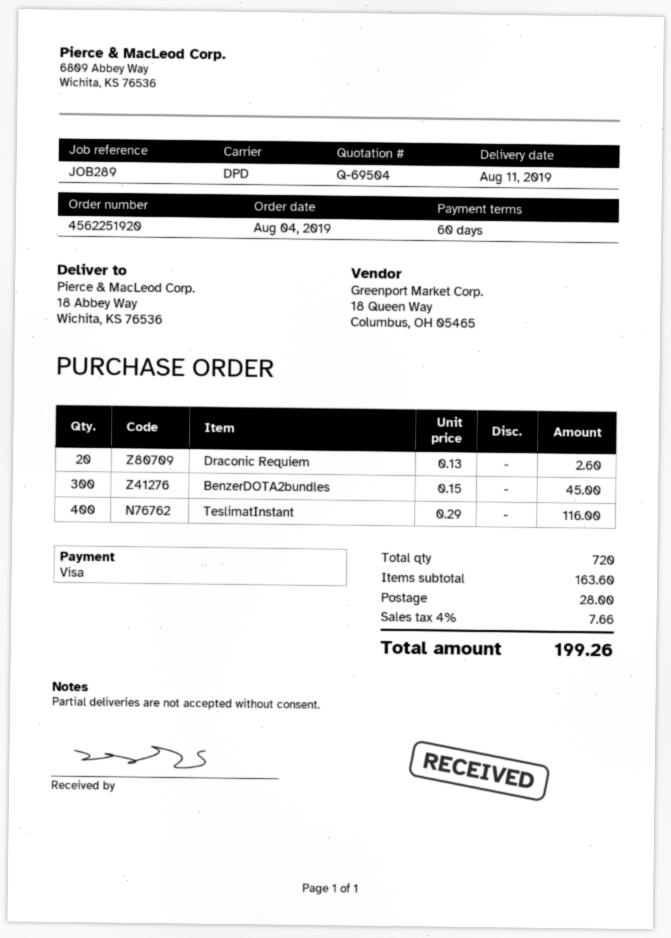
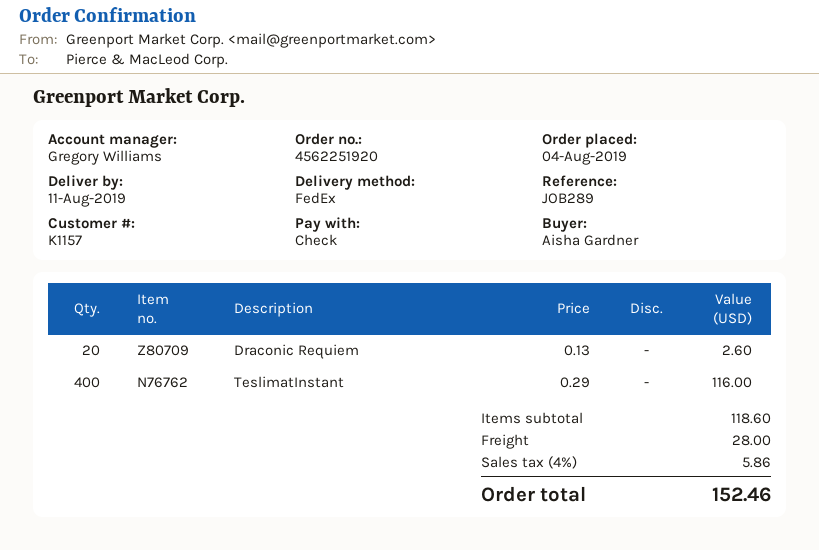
payment method: Visa -> cheque
shipping method: DPD -> FedEx
BenzerDOTA2bundles: 300 x 0.15 = 45.00 -> none
subtotal: 163.60 -> 118.60
tax: 4% = 7.66 -> 4% = 5.86
total: 199.26 -> 152.46

